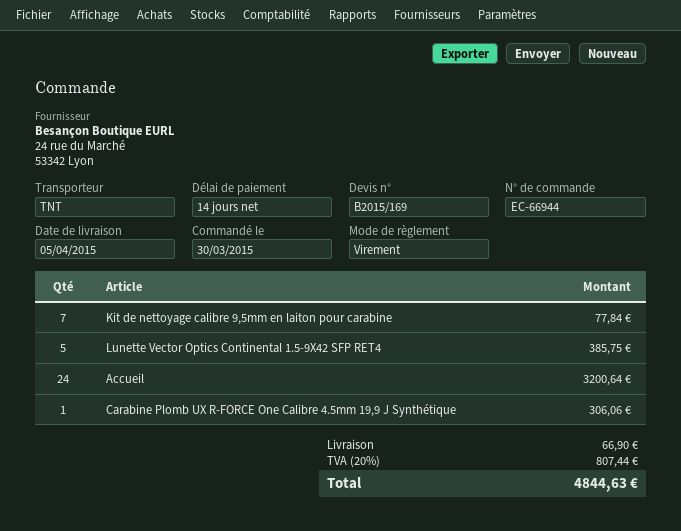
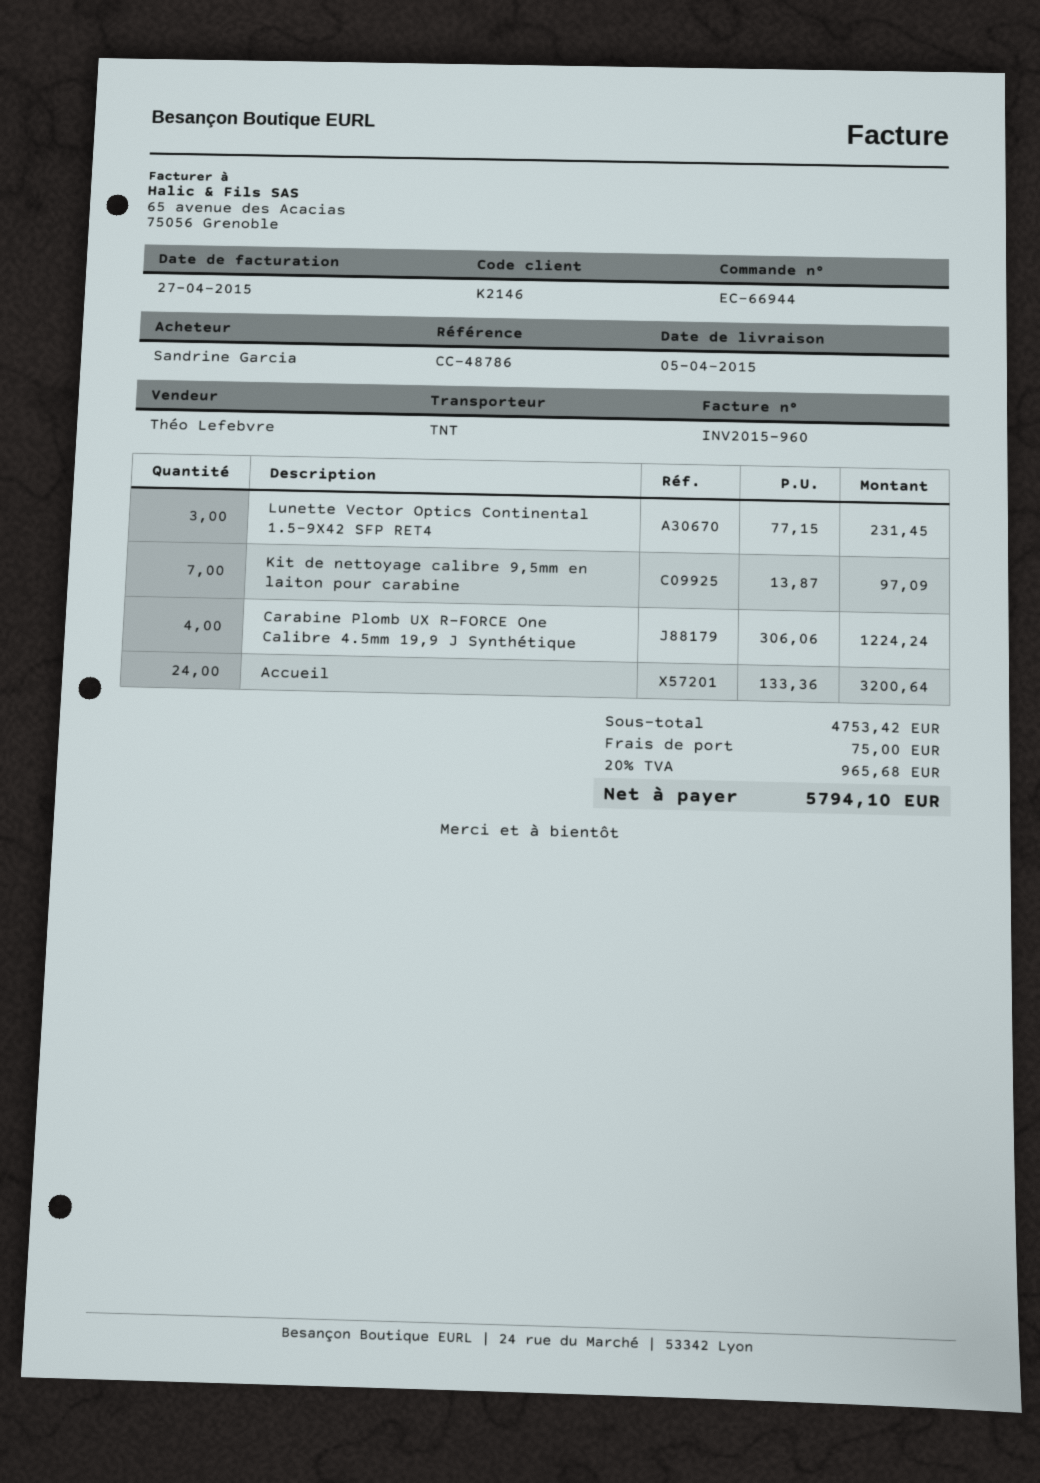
Kit de nettoyage calibre 9,5mm en laiton pour carabine: 7 for 77.84 -> 7 for 97.09
Lunette Vector Optics Continental 1.5-9X42 SFP RET4: 5 for 385.75 -> 3 for 231.45
Carabine Plomb UX R-FORCE One Calibre 4.5mm 19,9 J Synthétique: 1 for 306.06 -> 4 for 1224.24
shipping: 66.90 -> 75.00
tax: 20% = 807.44 -> 20% = 965.68
total: 4844.63 -> 5794.10

